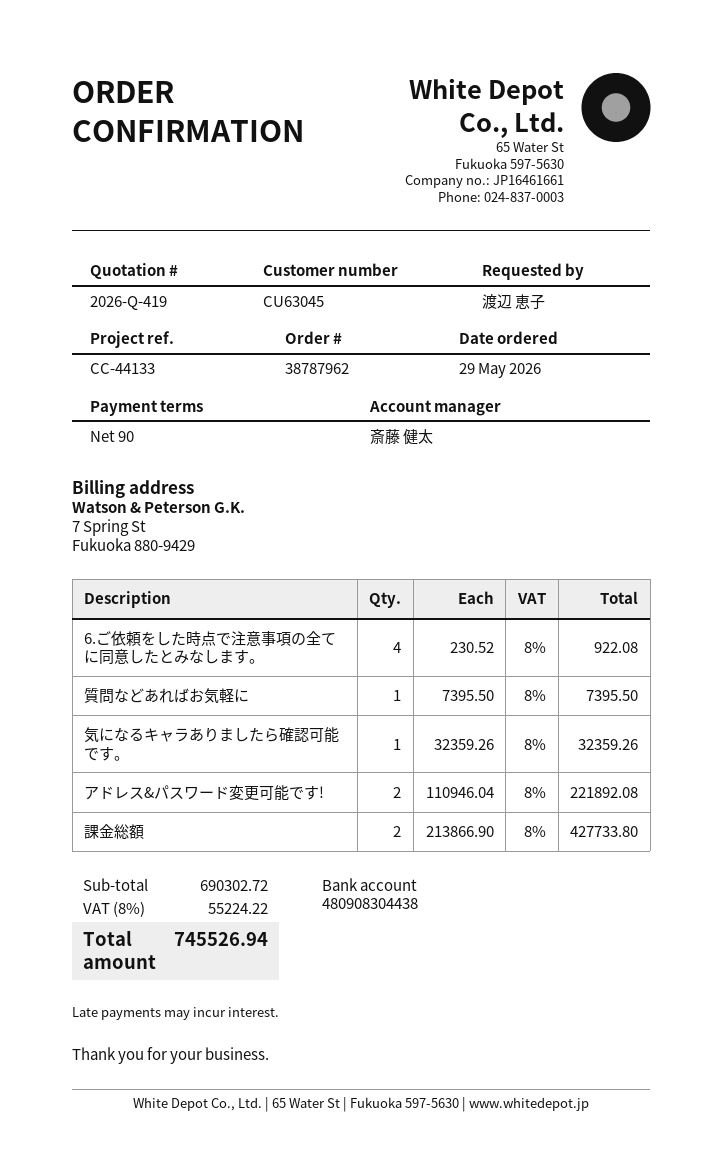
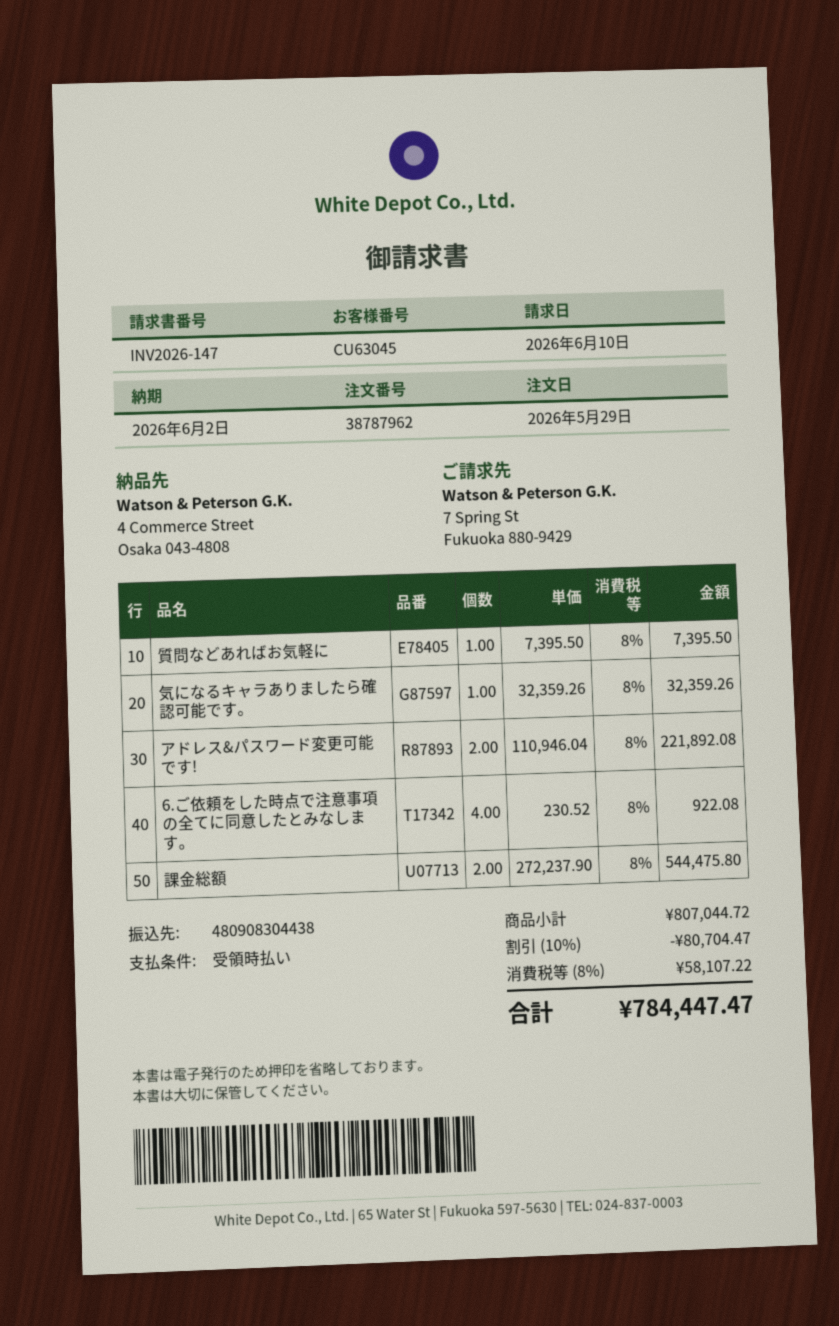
payment terms: 90 days -> on receipt
課金総額: 2 x 213866.90 = 427733.80 -> 2 x 272237.90 = 544475.80
subtotal: 690302.72 -> 807044.72
discount: none -> 10% = 80704.47
tax: 8% = 55224.22 -> 8% = 58107.22
total: 745526.94 -> 784447.47

